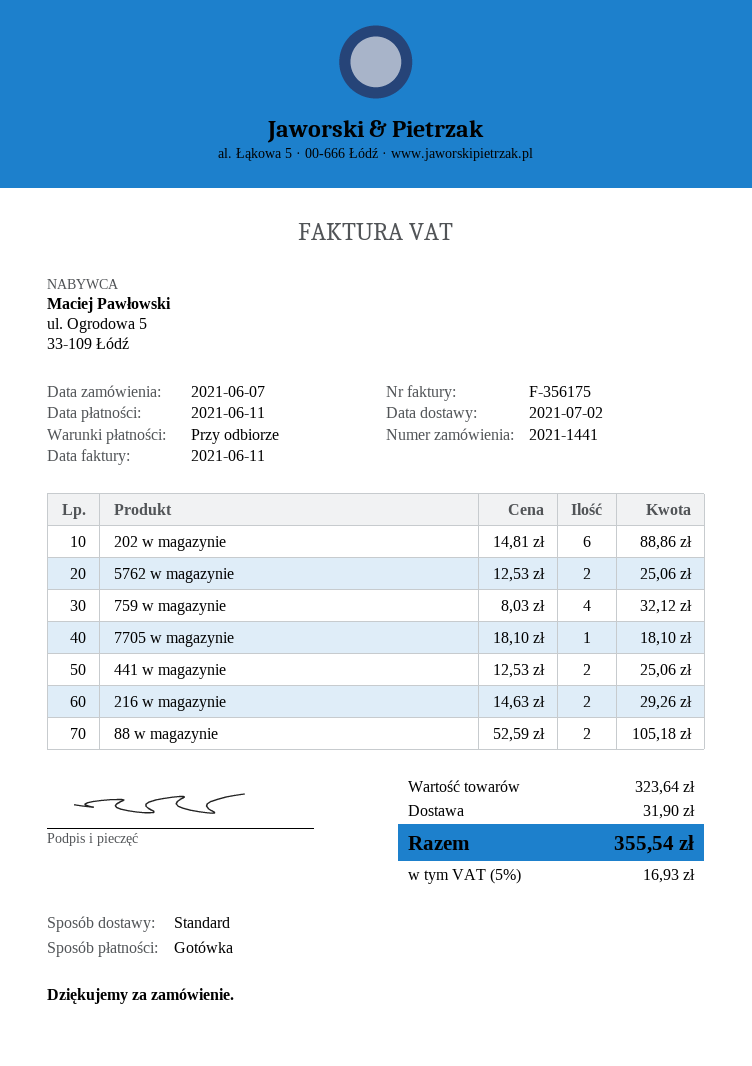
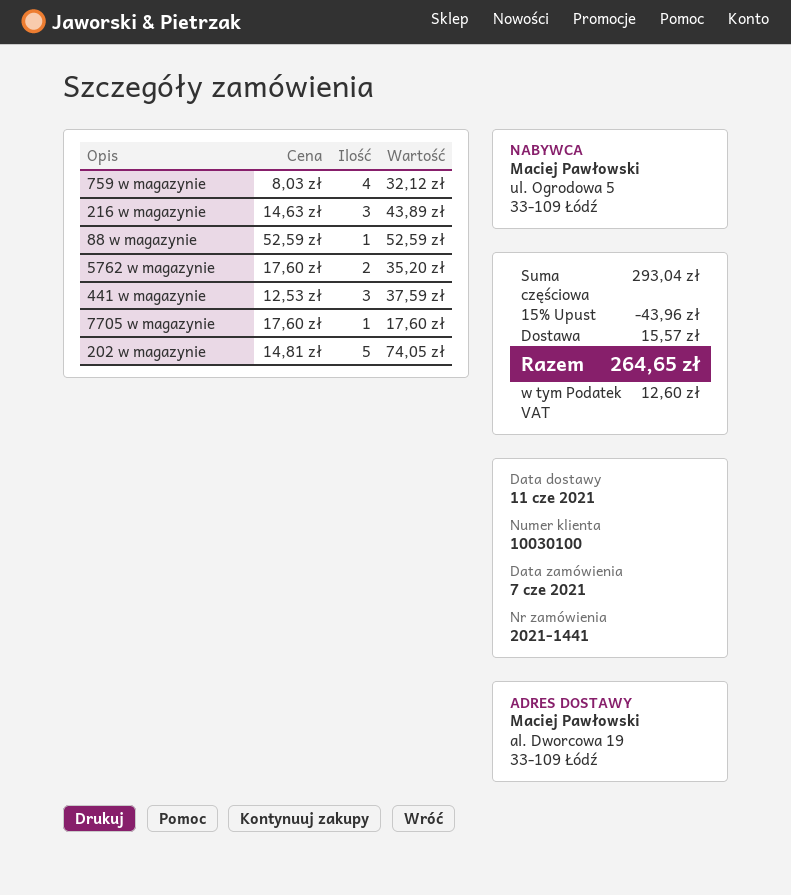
delivery date: 2021-07-02 -> 2021-06-11
202 w magazynie: 6 x 14.81 = 88.86 -> 5 x 14.81 = 74.05
5762 w magazynie: 2 x 12.53 = 25.06 -> 2 x 17.60 = 35.20
7705 w magazynie: 1 x 18.10 = 18.10 -> 1 x 17.60 = 17.60
441 w magazynie: 2 x 12.53 = 25.06 -> 3 x 12.53 = 37.59
216 w magazynie: 2 x 14.63 = 29.26 -> 3 x 14.63 = 43.89
88 w magazynie: 2 x 52.59 = 105.18 -> 1 x 52.59 = 52.59
subtotal: 323.64 -> 293.04
discount: none -> 15% = 43.96
shipping: 31.90 -> 15.57
tax: 16.93 -> 12.60
total: 355.54 -> 264.65

